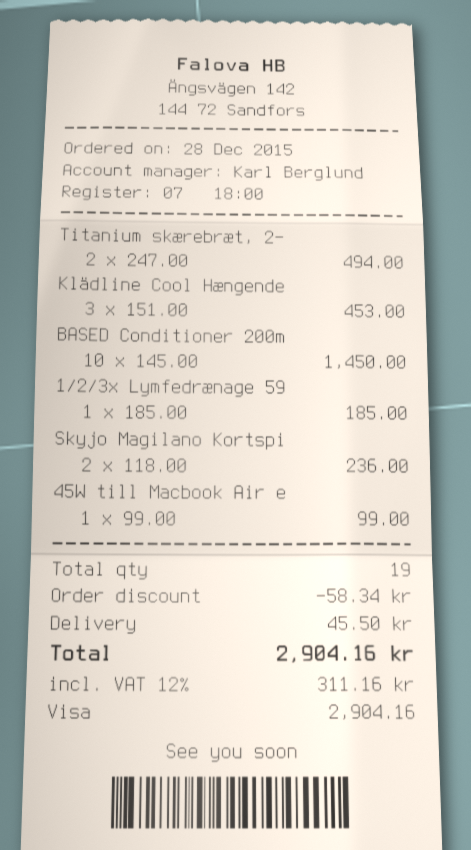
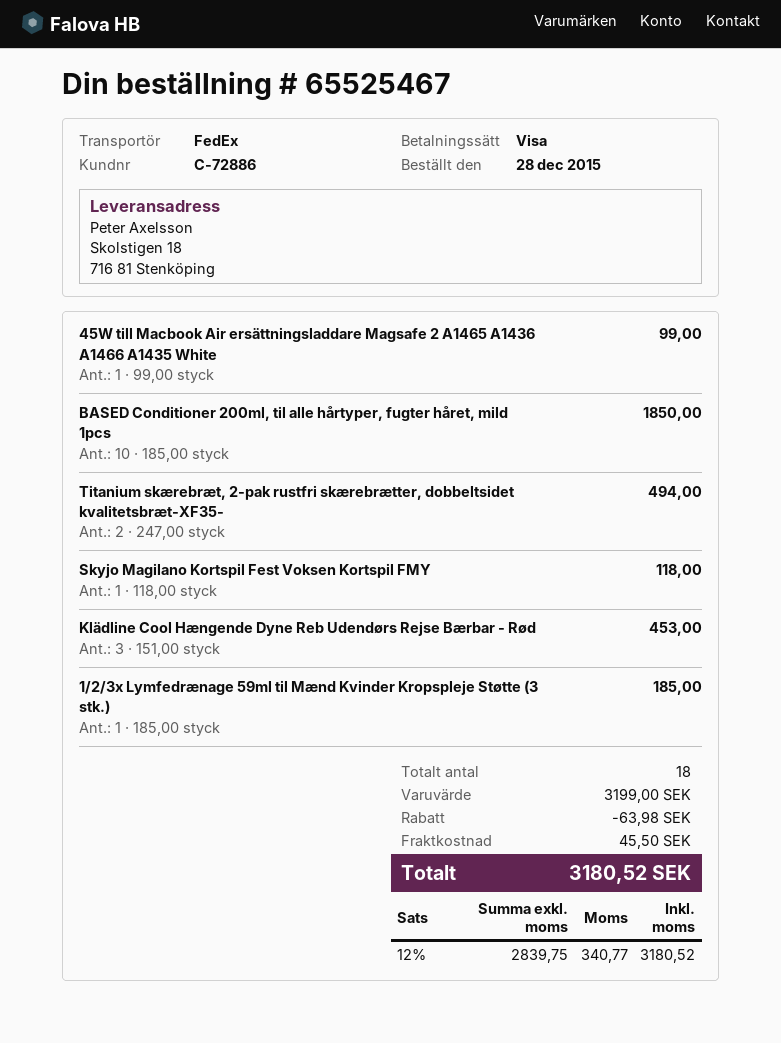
BASED Conditioner 200m: 10 x 145.00 = 1450.00 -> 10 x 185.00 = 1850.00
Skyjo Magilano Kortspi: 2 x 118.00 = 236.00 -> 1 x 118.00 = 118.00
total quantity: 19 -> 18
discount: 58.34 -> 63.98
tax: 12% = 311.16 -> 12% = 340.77
total: 2904.16 -> 3180.52

